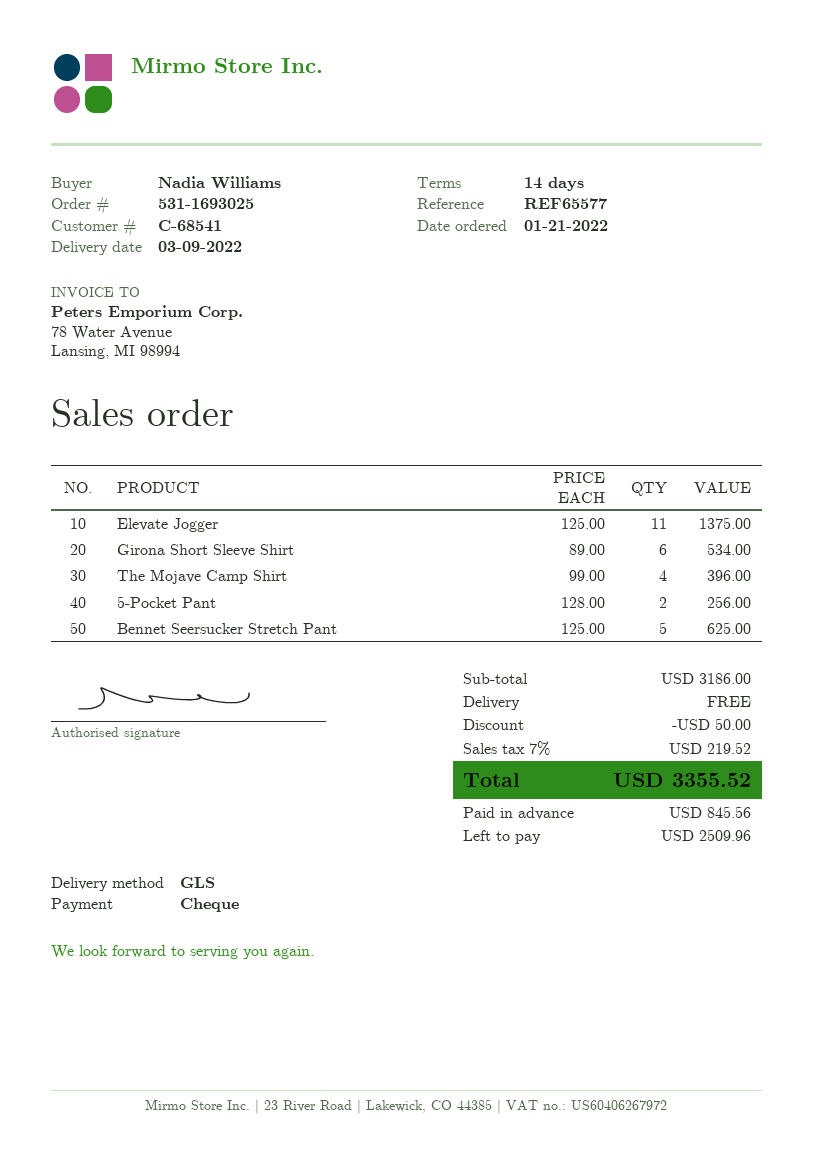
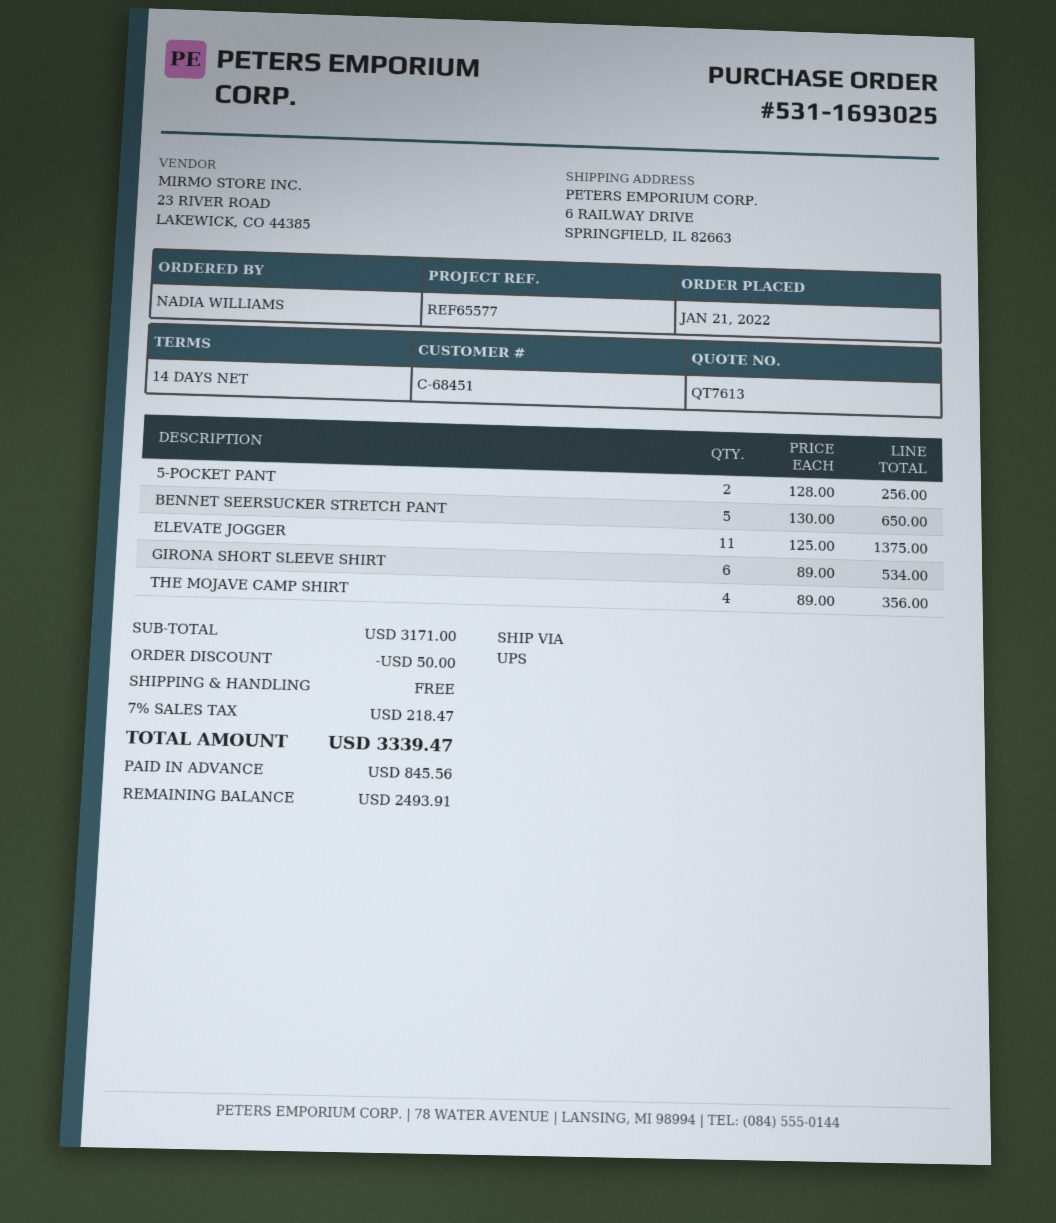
customer number: C-68541 -> C-68451
shipping method: GLS -> UPS
The Mojave Camp Shirt: 4 x 99.00 = 396.00 -> 4 x 89.00 = 356.00
Bennet Seersucker Stretch Pant: 5 x 125.00 = 625.00 -> 5 x 130.00 = 650.00
subtotal: 3186.00 -> 3171.00
tax: 7% = 219.52 -> 7% = 218.47
total: 3355.52 -> 3339.47
balance: 2509.96 -> 2493.91

